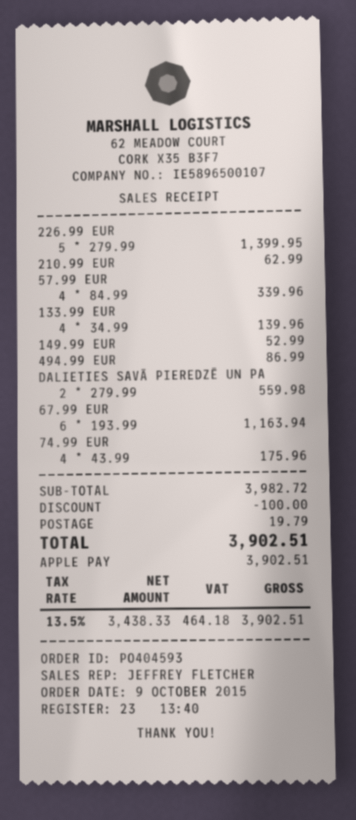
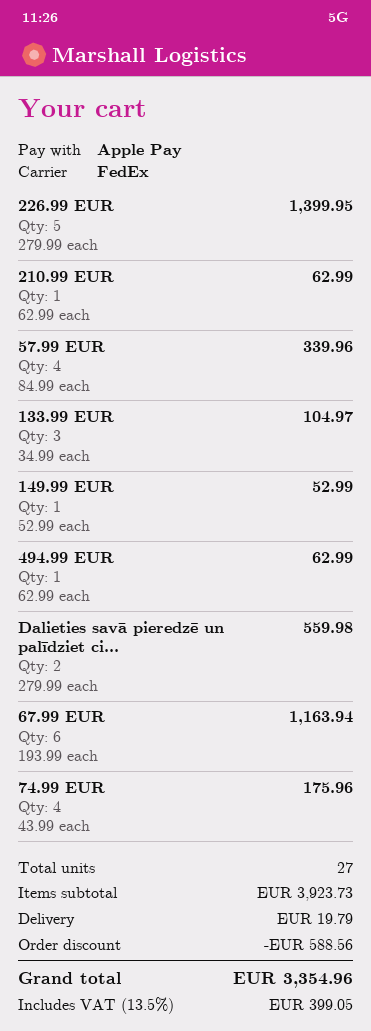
133.99 EUR: 4 x 34.99 = 139.96 -> 3 x 34.99 = 104.97
494.99 EUR: 1 x 86.99 = 86.99 -> 1 x 62.99 = 62.99
subtotal: 3982.72 -> 3923.73
discount: 100.00 -> 588.56
tax: 13.5% = 464.18 -> 13.5% = 399.05
total: 3902.51 -> 3354.96

